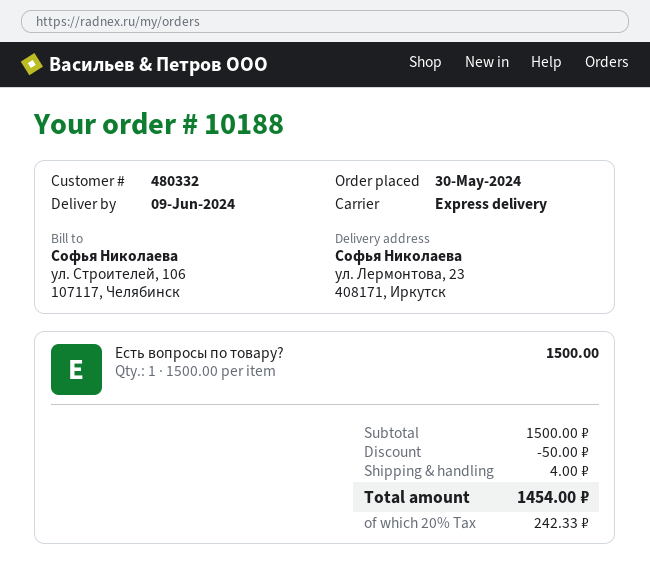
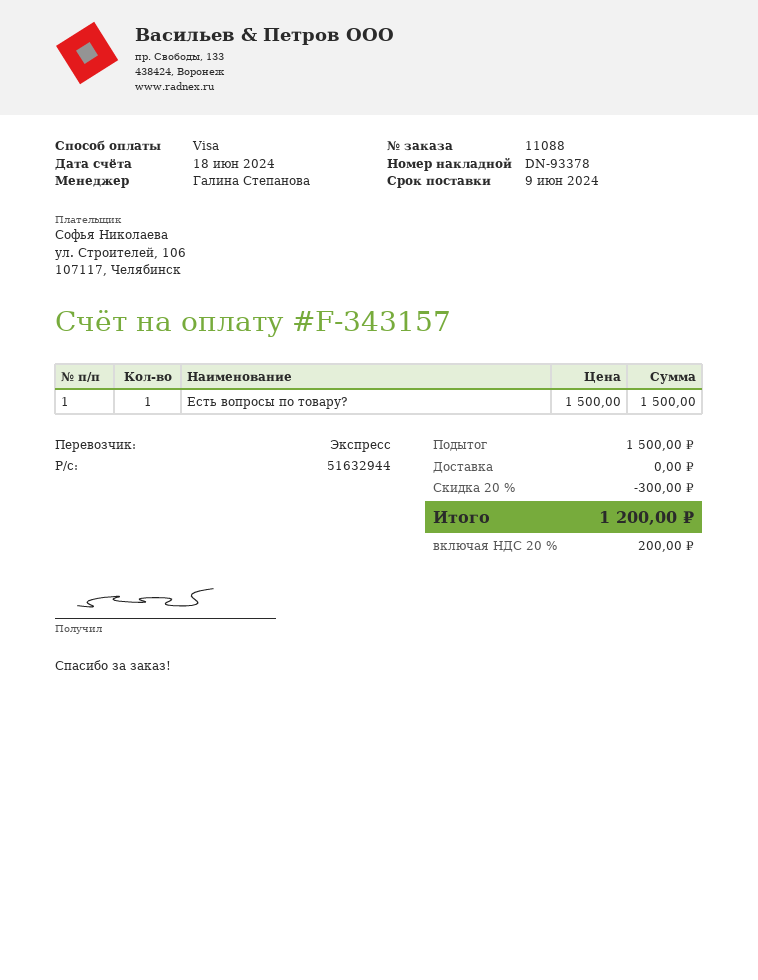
order number: 10188 -> 11088
discount: 50.00 -> 300.00
shipping: 4.00 -> 0.00
tax: 20% = 242.33 -> 20% = 200.00
total: 1454.00 -> 1200.00

